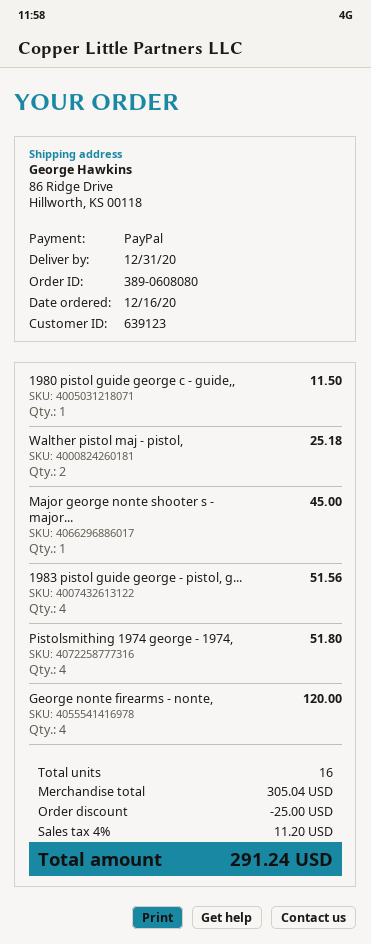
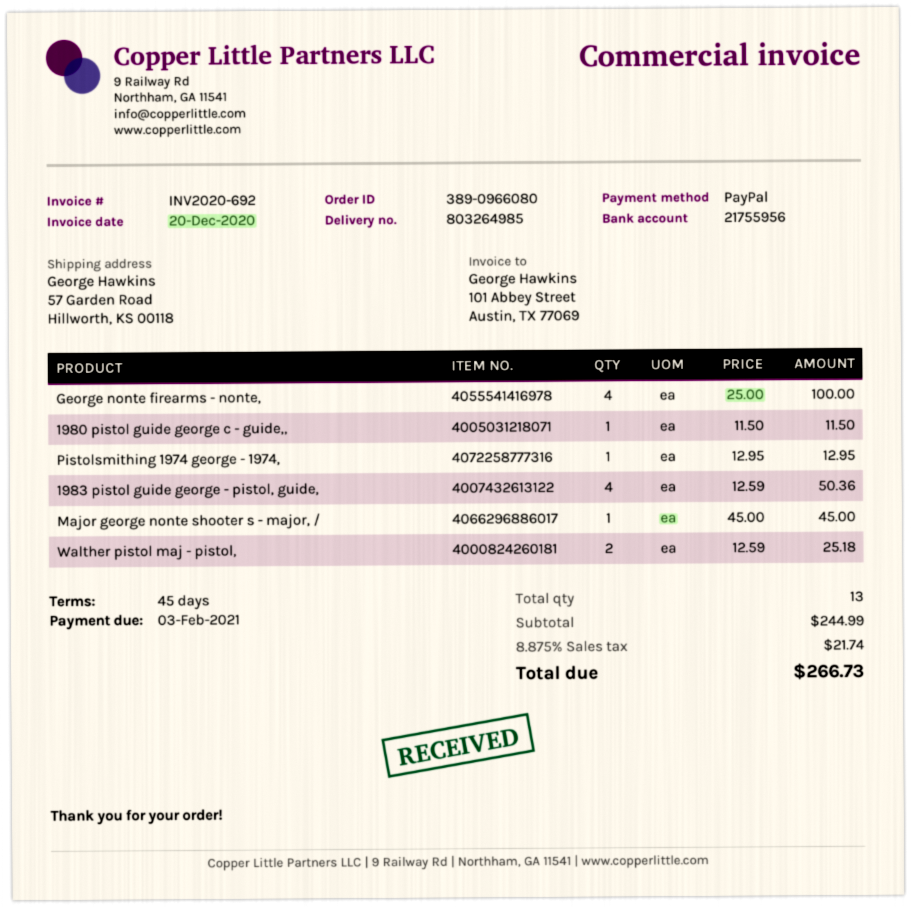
order number: 389-0608080 -> 389-0966080
ship to: 86 Ridge Drive, Hillworth, KS 00118 -> 57 Garden Road, Hillworth, KS 00118
1983 pistol guide george - pistol, g...: 4 for 51.56 -> 4 for 50.36
Pistolsmithing 1974 george - 1974,: 4 for 51.80 -> 1 for 12.95
George nonte firearms - nonte,: 4 for 120.00 -> 4 for 100.00
total quantity: 16 -> 13
subtotal: 305.04 -> 244.99
discount: 25.00 -> none
tax: 4% = 11.20 -> 8.875% = 21.74
total: 291.24 -> 266.73

